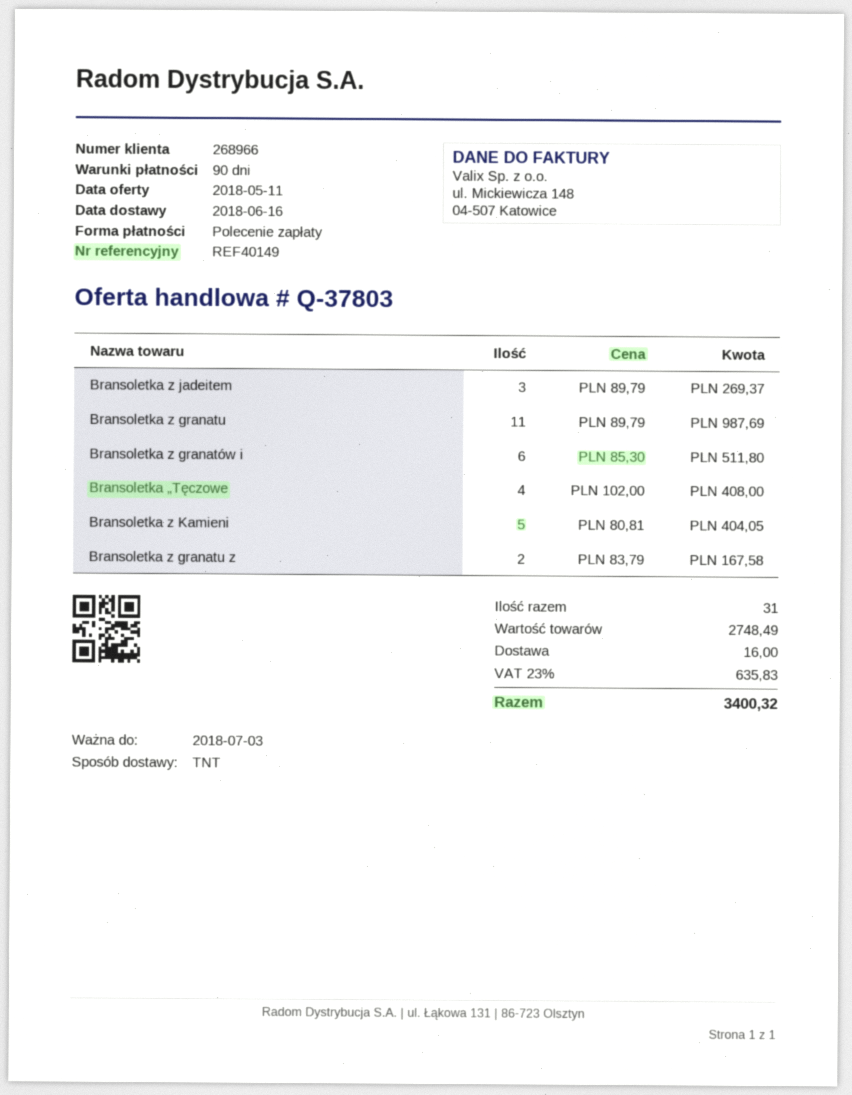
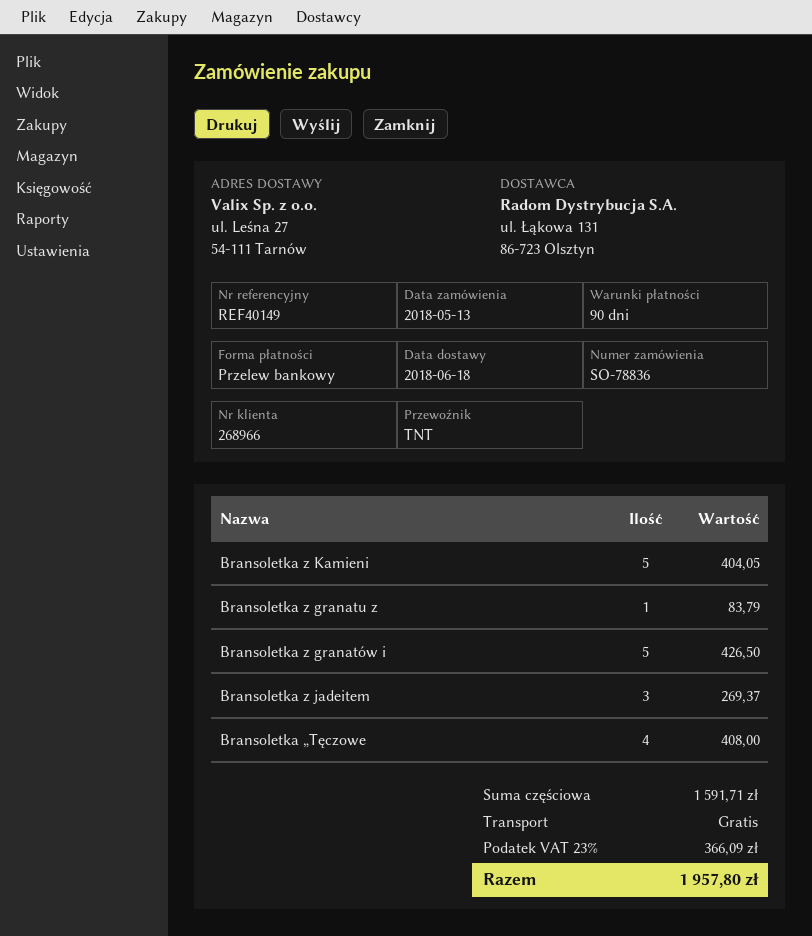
delivery date: 2018-06-16 -> 2018-06-18
payment method: direct debit -> bank transfer
Bransoletka z granatu: 11 for 987.69 -> none
Bransoletka z granatów i: 6 for 511.80 -> 5 for 426.50
Bransoletka z granatu z: 2 for 167.58 -> 1 for 83.79
subtotal: 2748.49 -> 1591.71
shipping: 16.00 -> 0.00
tax: 23% = 635.83 -> 23% = 366.09
total: 3400.32 -> 1957.80

